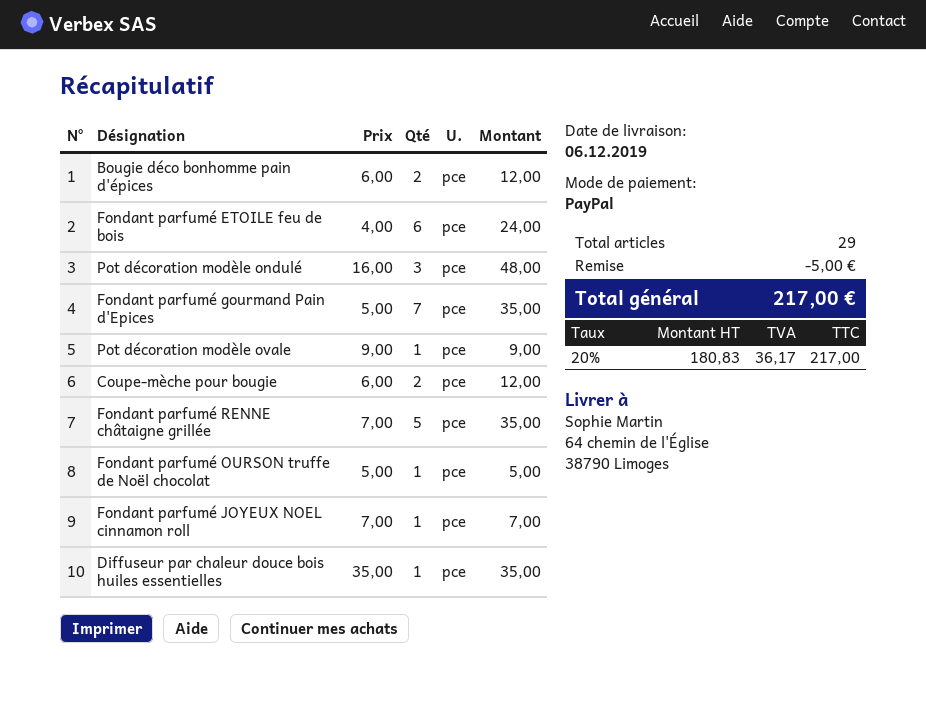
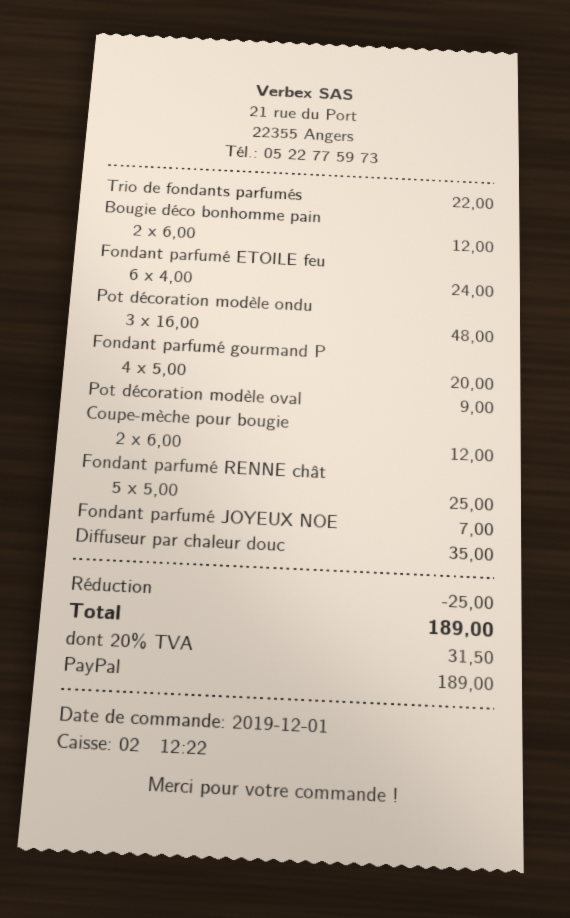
Fondant parfumé gourmand Pain d'Epices: 7 x 5.00 = 35.00 -> 4 x 5.00 = 20.00
Fondant parfumé RENNE châtaigne grillée: 5 x 7.00 = 35.00 -> 5 x 5.00 = 25.00
Fondant parfumé OURSON truffe de Noël chocolat: 1 x 5.00 = 5.00 -> none
Trio de fondants parfumés: none -> 1 x 22.00 = 22.00
discount: 5.00 -> 25.00
tax: 20% = 36.17 -> 20% = 31.50
total: 217.00 -> 189.00

